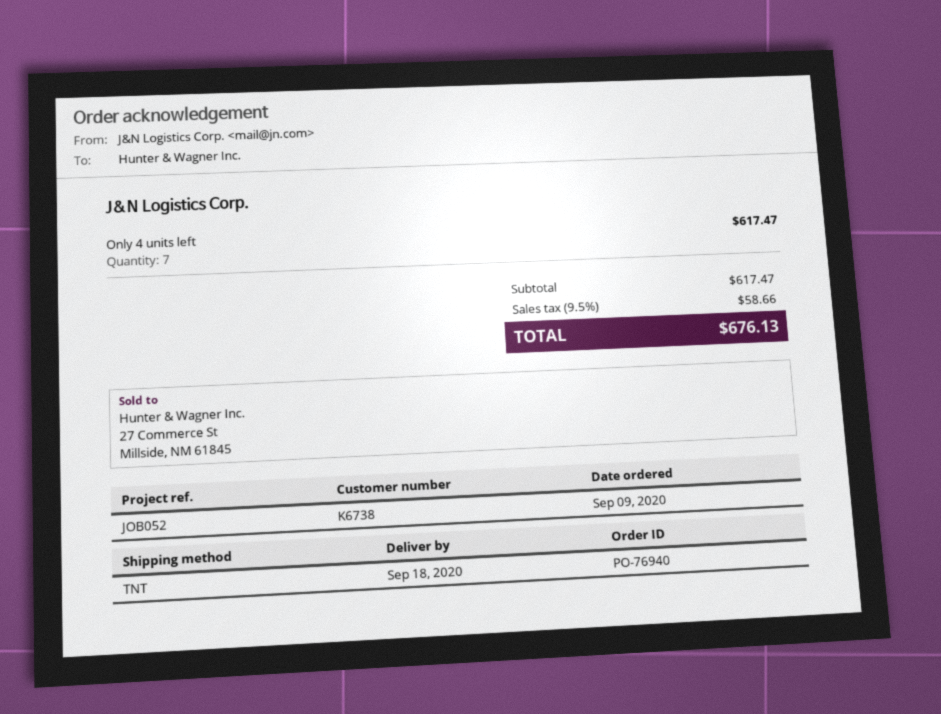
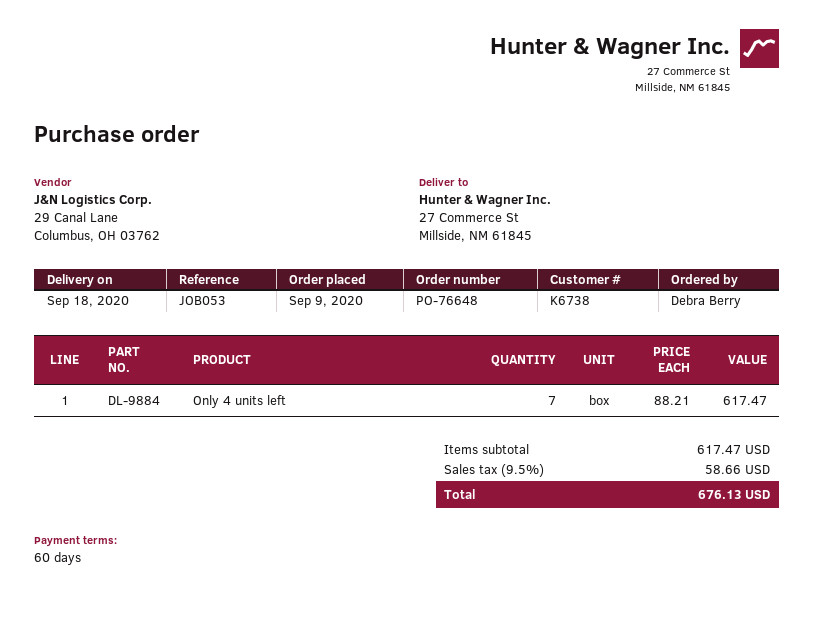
order number: PO-76940 -> PO-76648
reference: JOB052 -> JOB053

